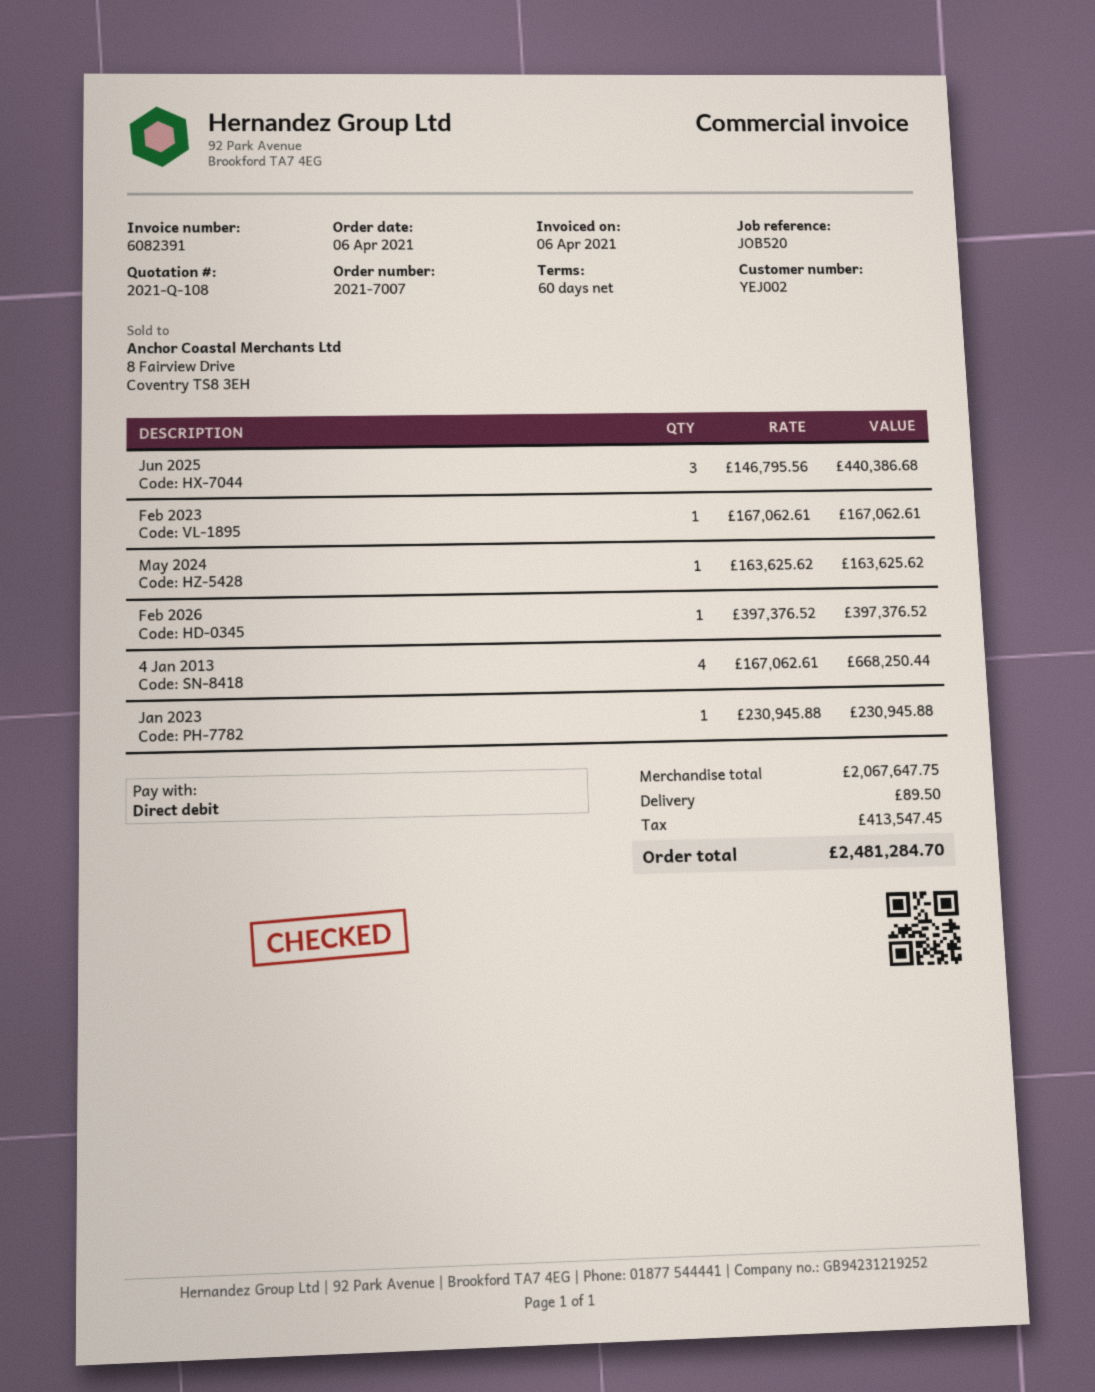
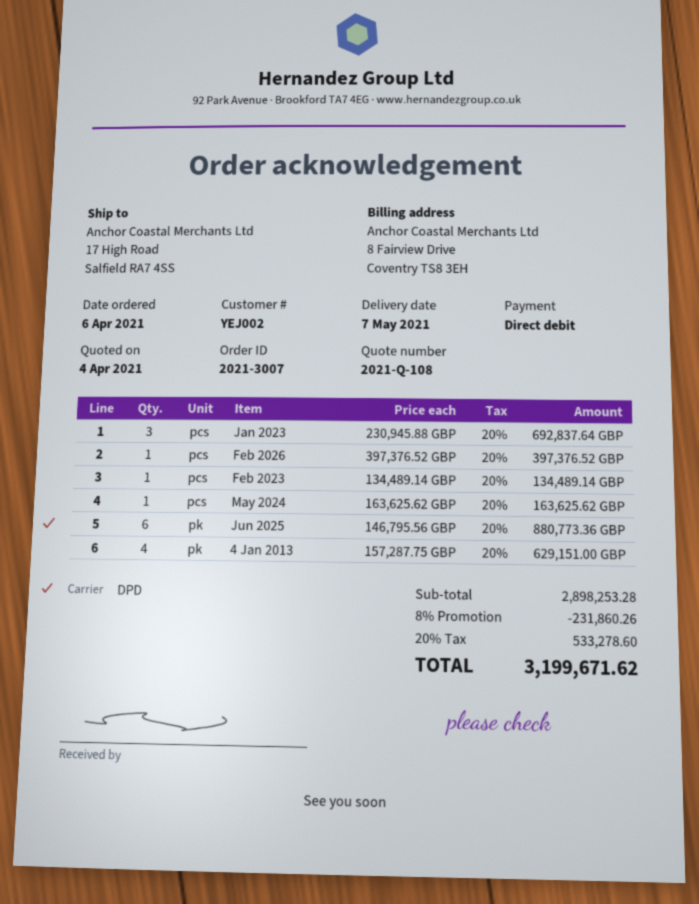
order number: 2021-7007 -> 2021-3007
Jun 2025: 3 x 146795.56 = 440386.68 -> 6 x 146795.56 = 880773.36
Feb 2023: 1 x 167062.61 = 167062.61 -> 1 x 134489.14 = 134489.14
4 Jan 2013: 4 x 167062.61 = 668250.44 -> 4 x 157287.75 = 629151.00
Jan 2023: 1 x 230945.88 = 230945.88 -> 3 x 230945.88 = 692837.64
subtotal: 2067647.75 -> 2898253.28
discount: none -> 8% = 231860.26
shipping: 89.50 -> none
tax: 413547.45 -> 533278.60
total: 2481284.70 -> 3199671.62

